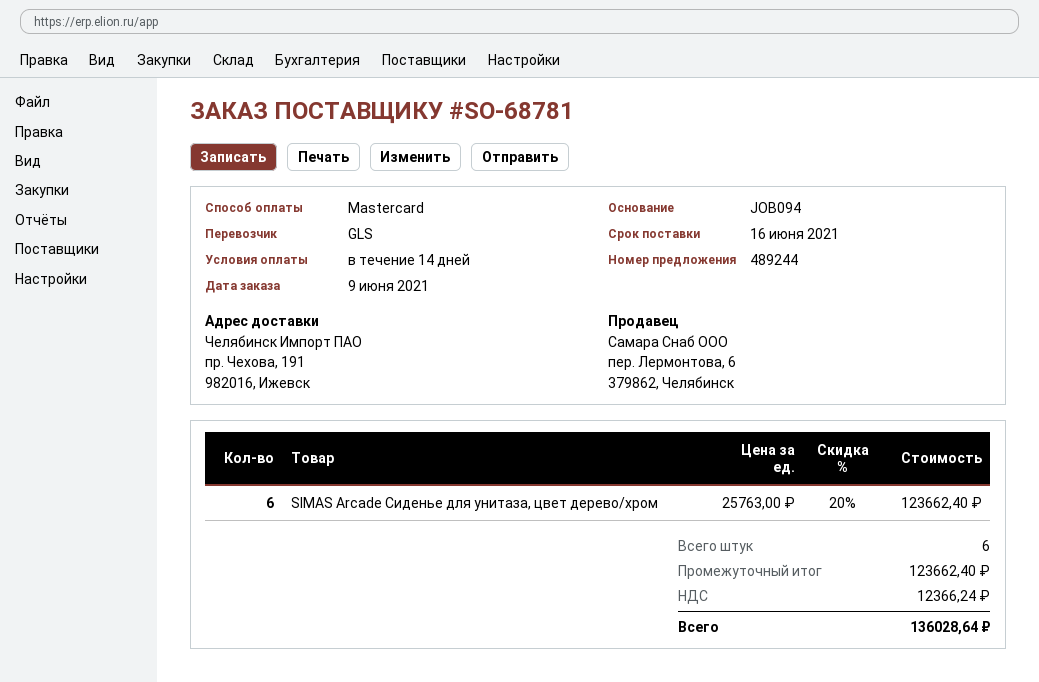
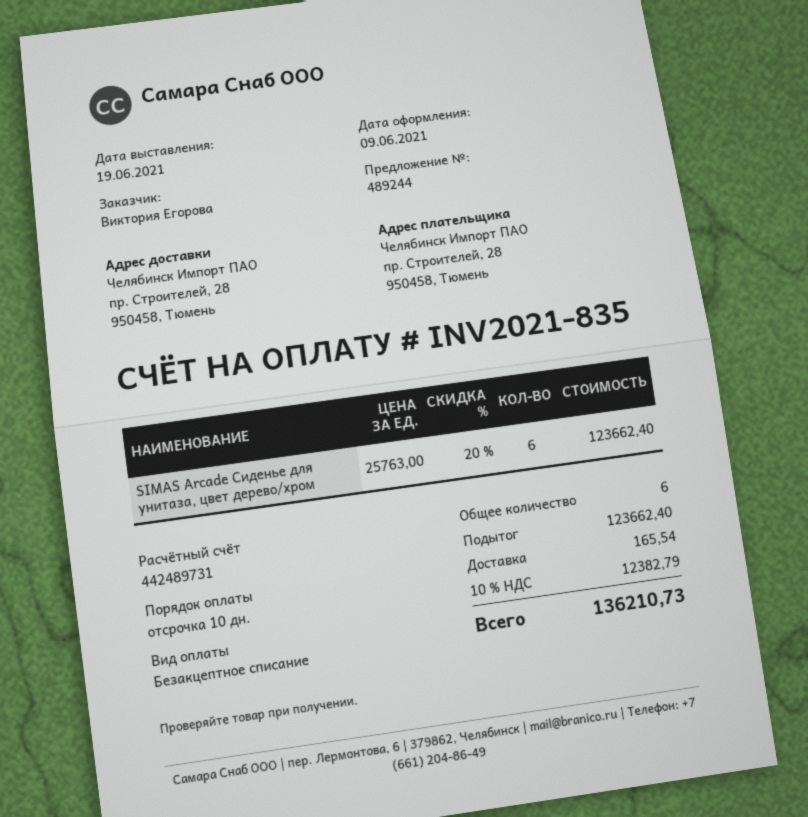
payment terms: 14 days -> 10 days
payment method: Mastercard -> direct debit
ship to: пр. Чехова, 191, 982016, Ижевск -> пр. Строителей, 28, 950458, Тюмень
shipping: none -> 165.54
tax: 12366.24 -> 12382.79
total: 136028.64 -> 136210.73

